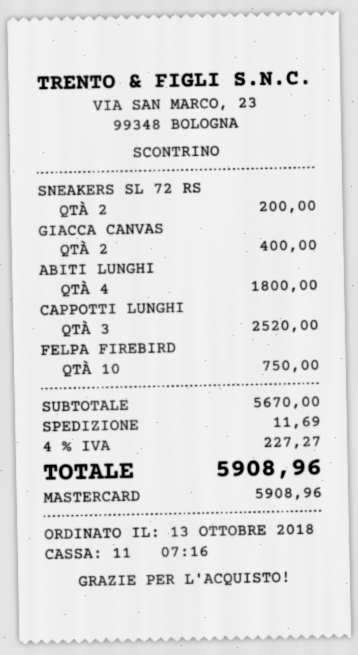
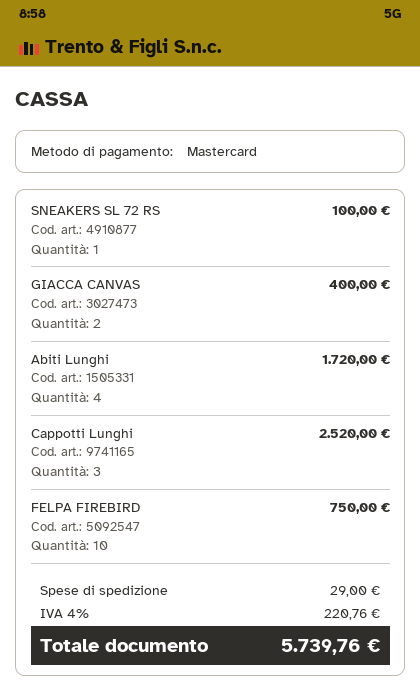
SNEAKERS SL 72 RS: 2 for 200.00 -> 1 for 100.00
ABITI LUNGHI: 4 for 1800.00 -> 4 for 1720.00
shipping: 11.69 -> 29.00
tax: 4% = 227.27 -> 4% = 220.76
total: 5908.96 -> 5739.76

